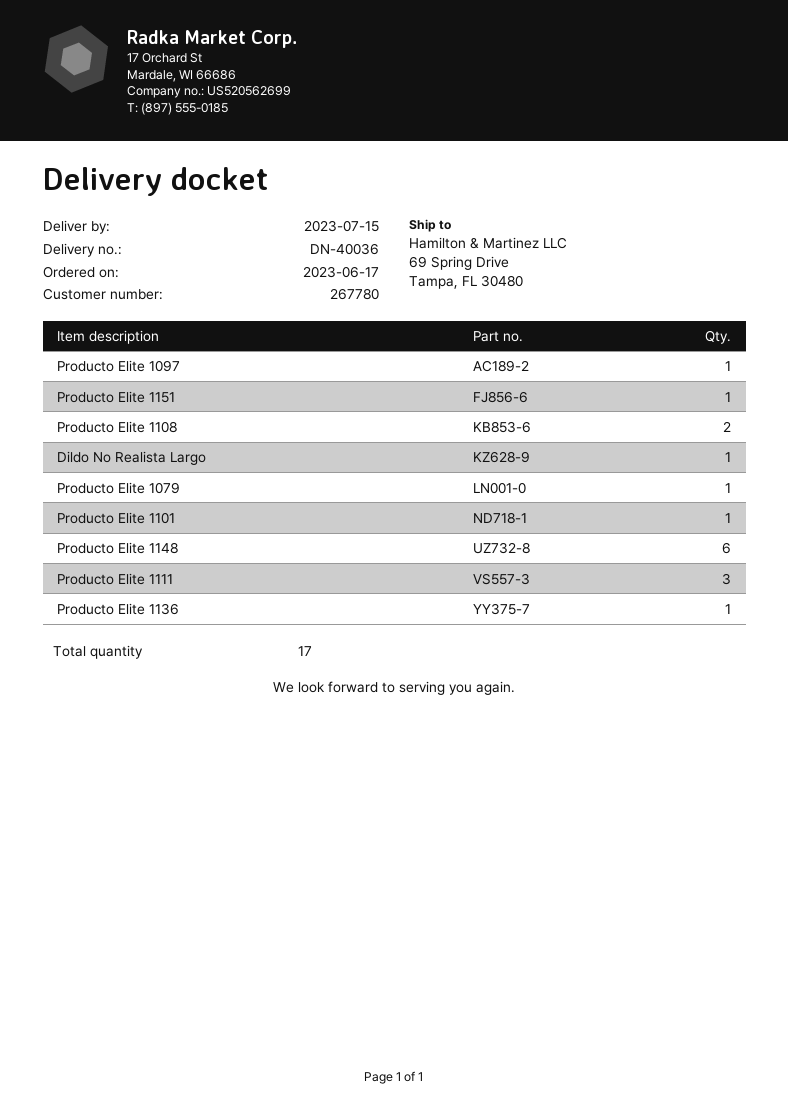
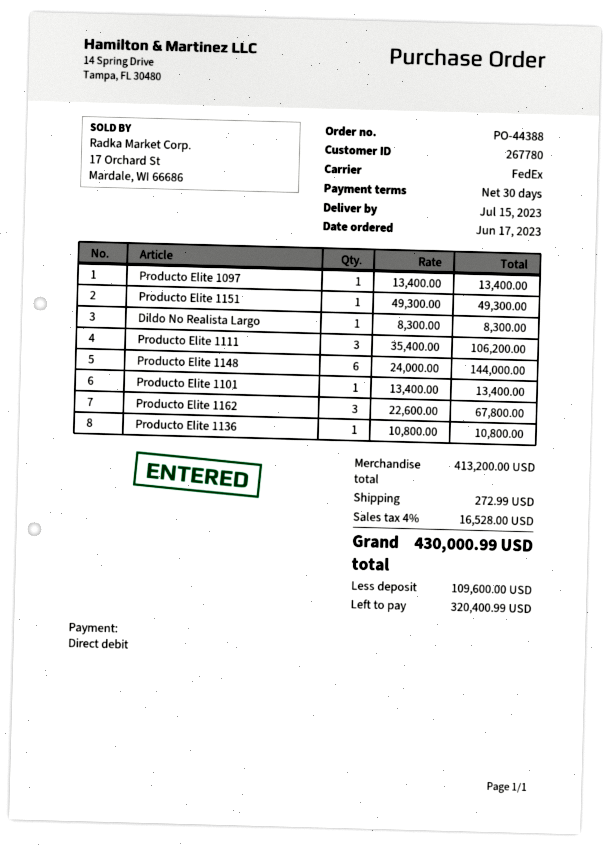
Producto Elite 1108: 2 -> none
Producto Elite 1079: 1 -> none
Producto Elite 1162: none -> 3

